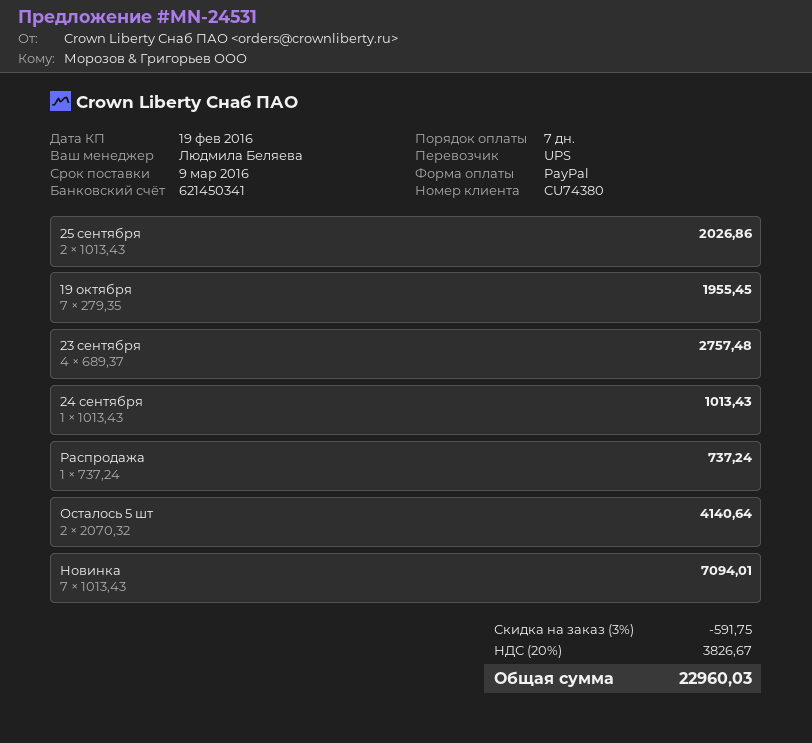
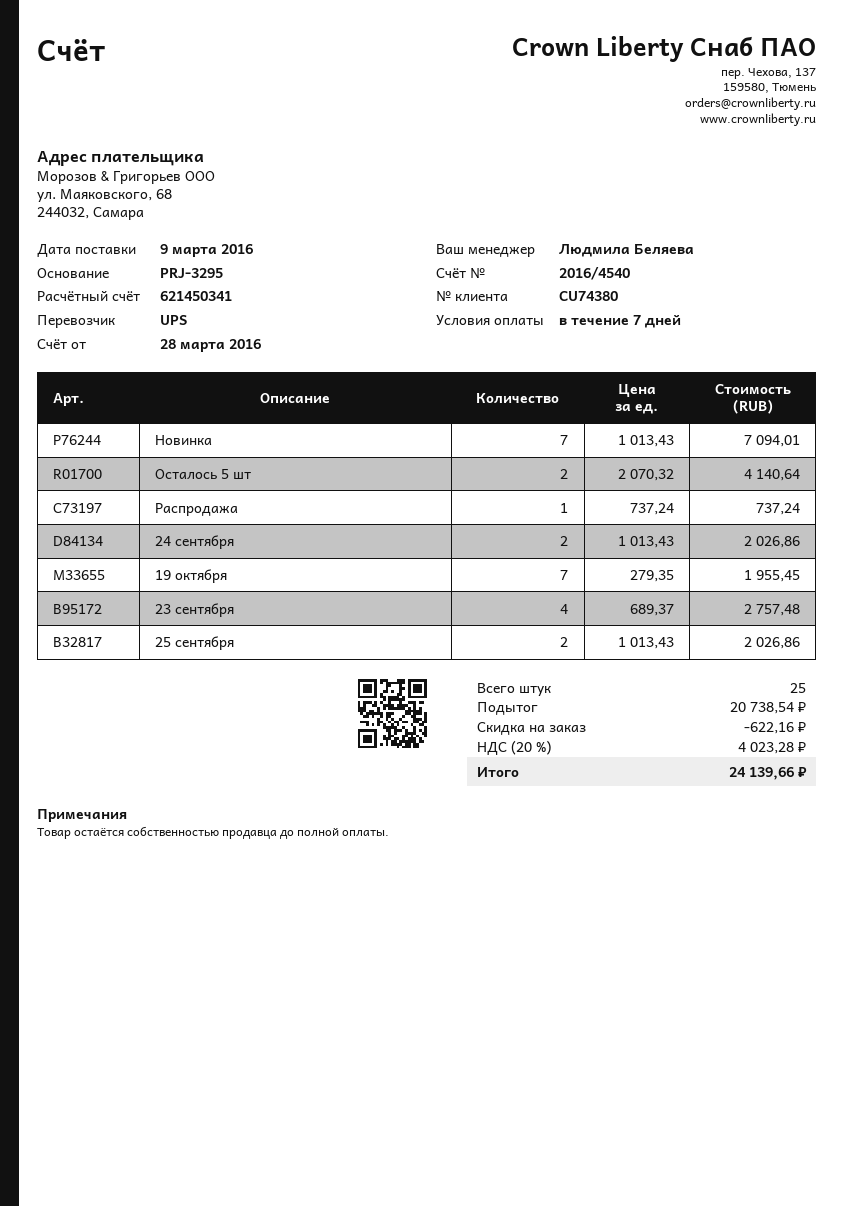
24 сентября: 1 x 1013.43 = 1013.43 -> 2 x 1013.43 = 2026.86
discount: 591.75 -> 622.16
tax: 20% = 3826.67 -> 20% = 4023.28
total: 22960.03 -> 24139.66

